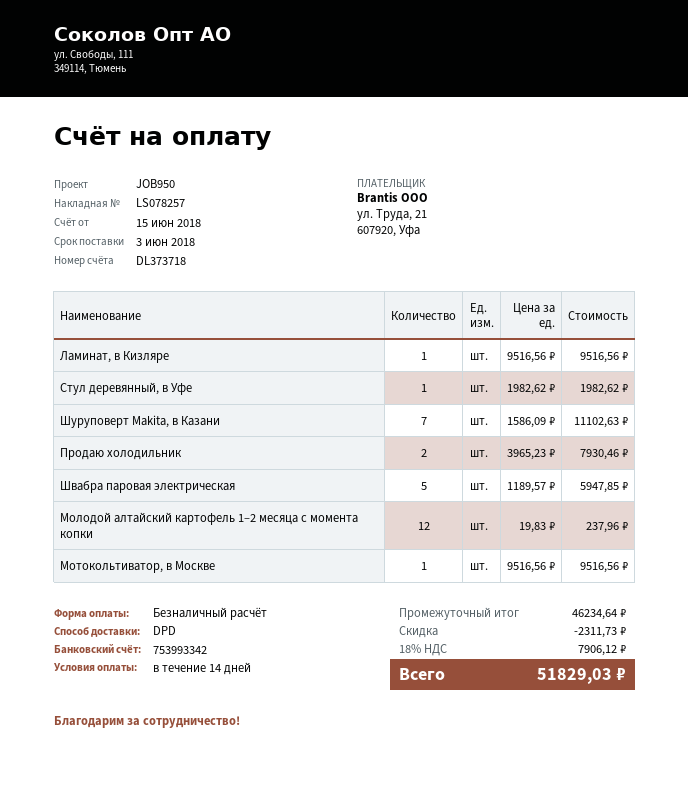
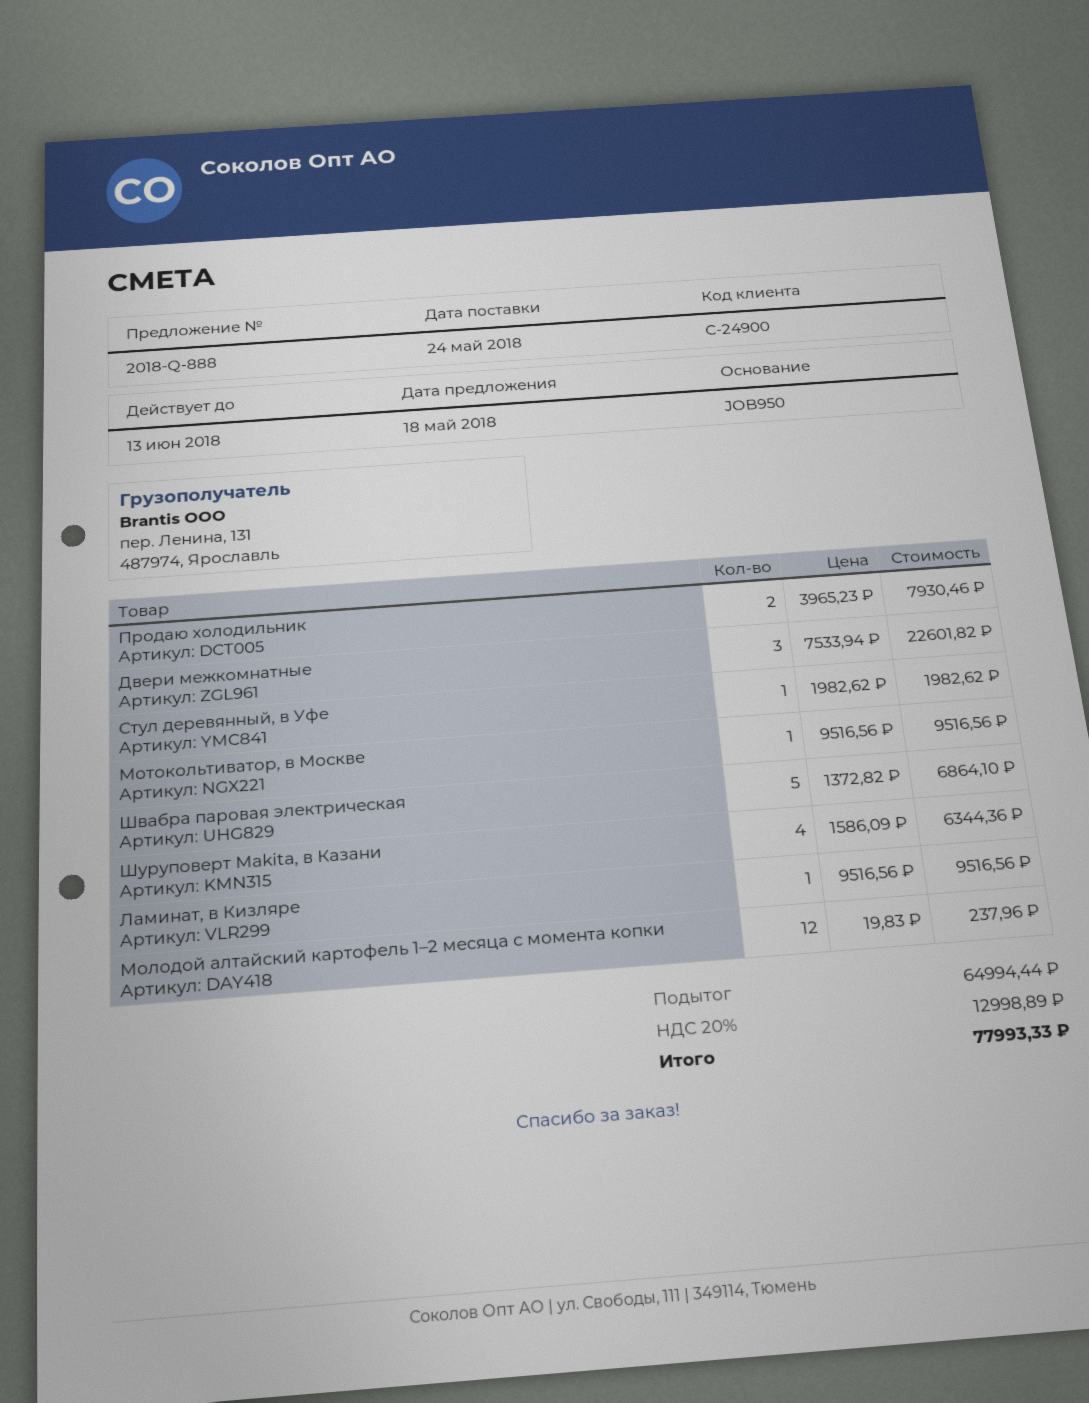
delivery date: 2018-06-03 -> 2018-05-24
Шуруповерт Makita, в Казани: 7 x 1586.09 = 11102.63 -> 4 x 1586.09 = 6344.36
Швабра паровая электрическая: 5 x 1189.57 = 5947.85 -> 5 x 1372.82 = 6864.10
Двери межкомнатные: none -> 3 x 7533.94 = 22601.82
subtotal: 46234.64 -> 64994.44
discount: 2311.73 -> none
tax: 18% = 7906.12 -> 20% = 12998.89
total: 51829.03 -> 77993.33

